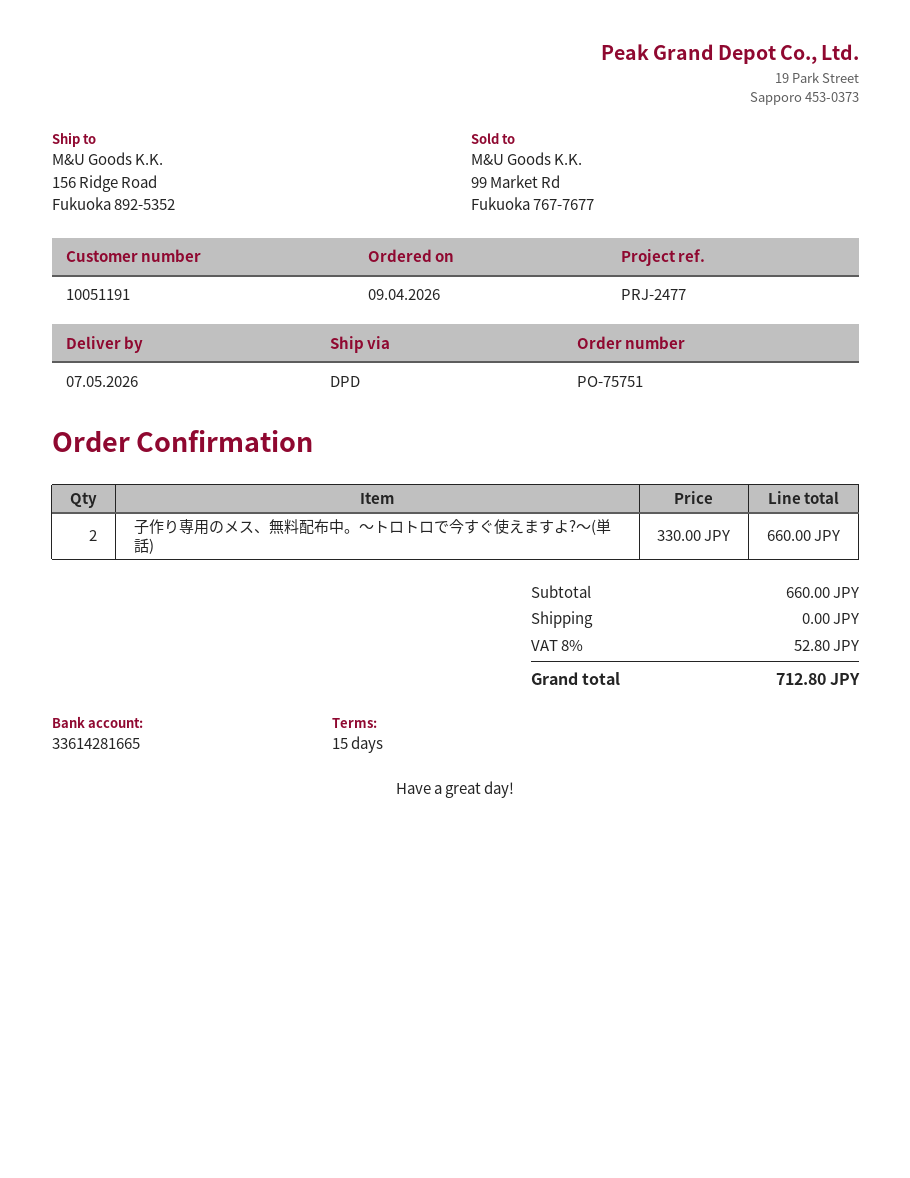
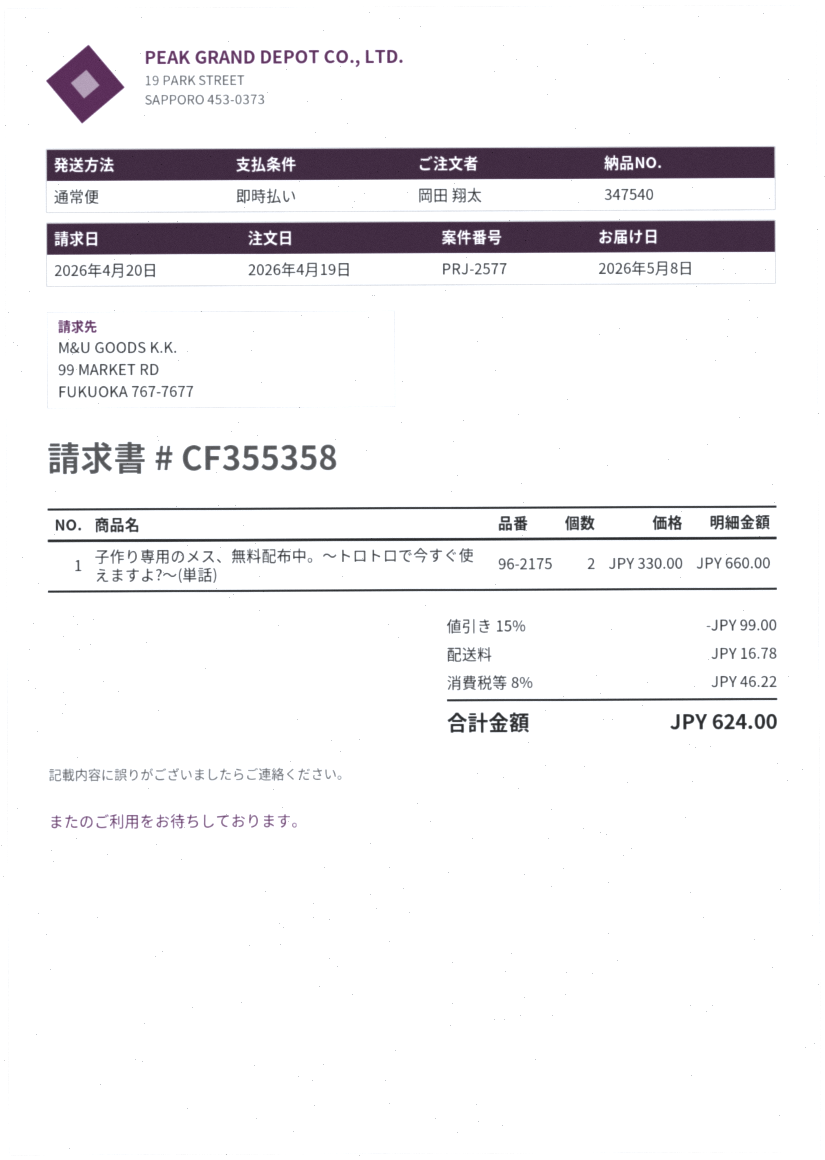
order date: 2026-04-09 -> 2026-04-19
delivery date: 2026-05-07 -> 2026-05-08
payment terms: 15 days -> on receipt
reference: PRJ-2477 -> PRJ-2577
shipping method: DPD -> standard
discount: none -> 15% = 99.00
shipping: 0.00 -> 16.78
tax: 8% = 52.80 -> 8% = 46.22
total: 712.80 -> 624.00

